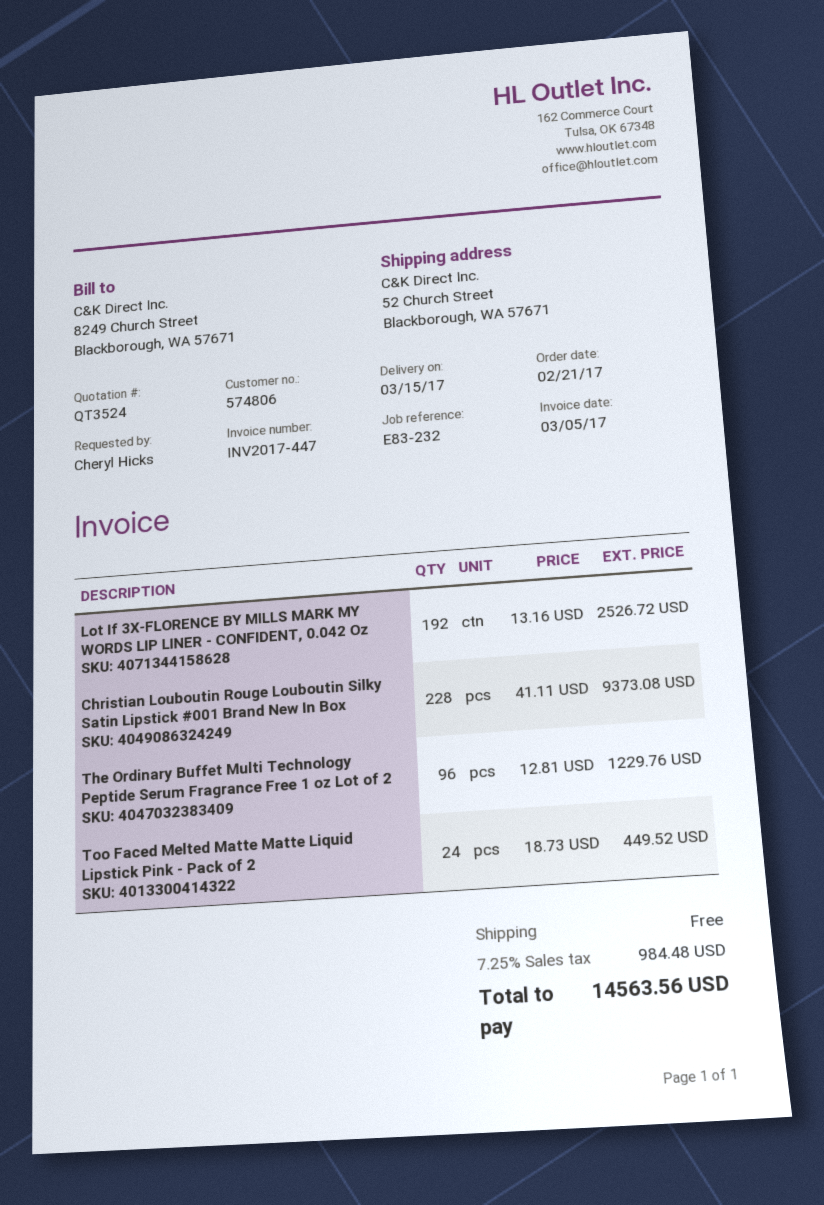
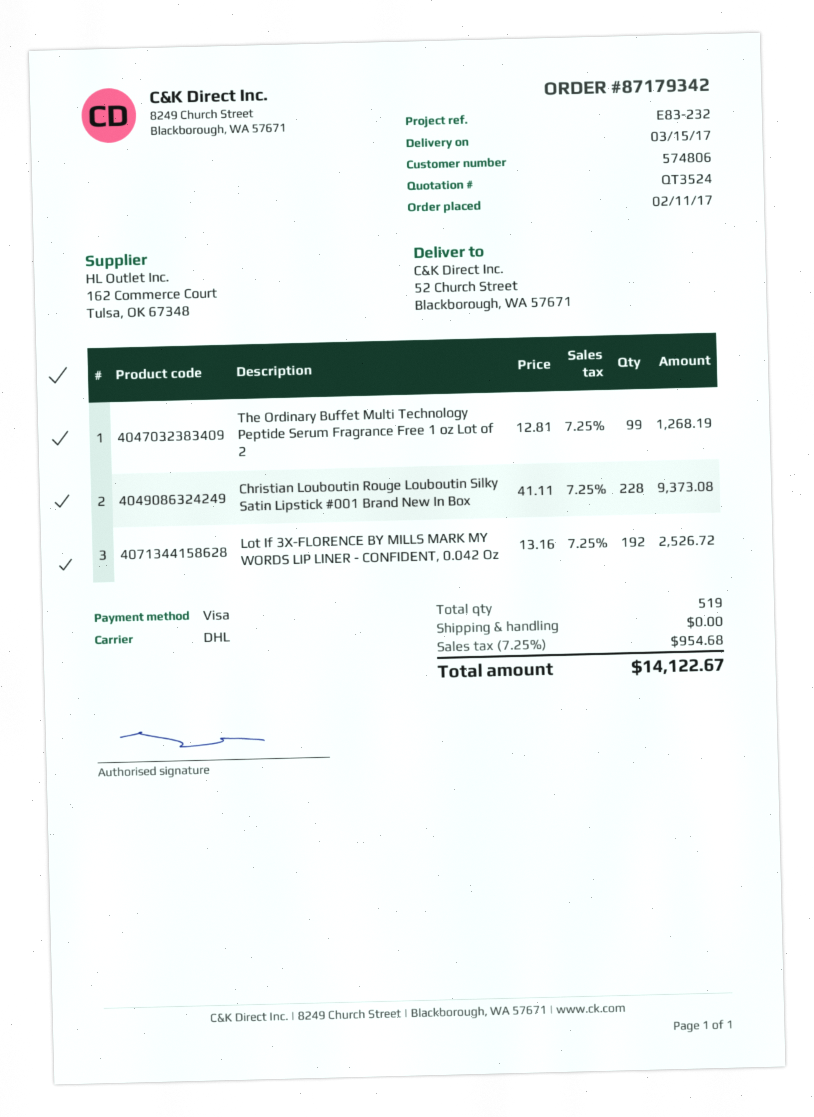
order date: 2017-02-21 -> 2017-02-11
The Ordinary Buffet Multi Technology Peptide Serum Fragrance Free 1 oz Lot of 2: 96 x 12.81 = 1229.76 -> 99 x 12.81 = 1268.19
Too Faced Melted Matte Matte Liquid Lipstick Pink - Pack of 2: 24 x 18.73 = 449.52 -> none
tax: 7.25% = 984.48 -> 7.25% = 954.68
total: 14563.56 -> 14122.67

